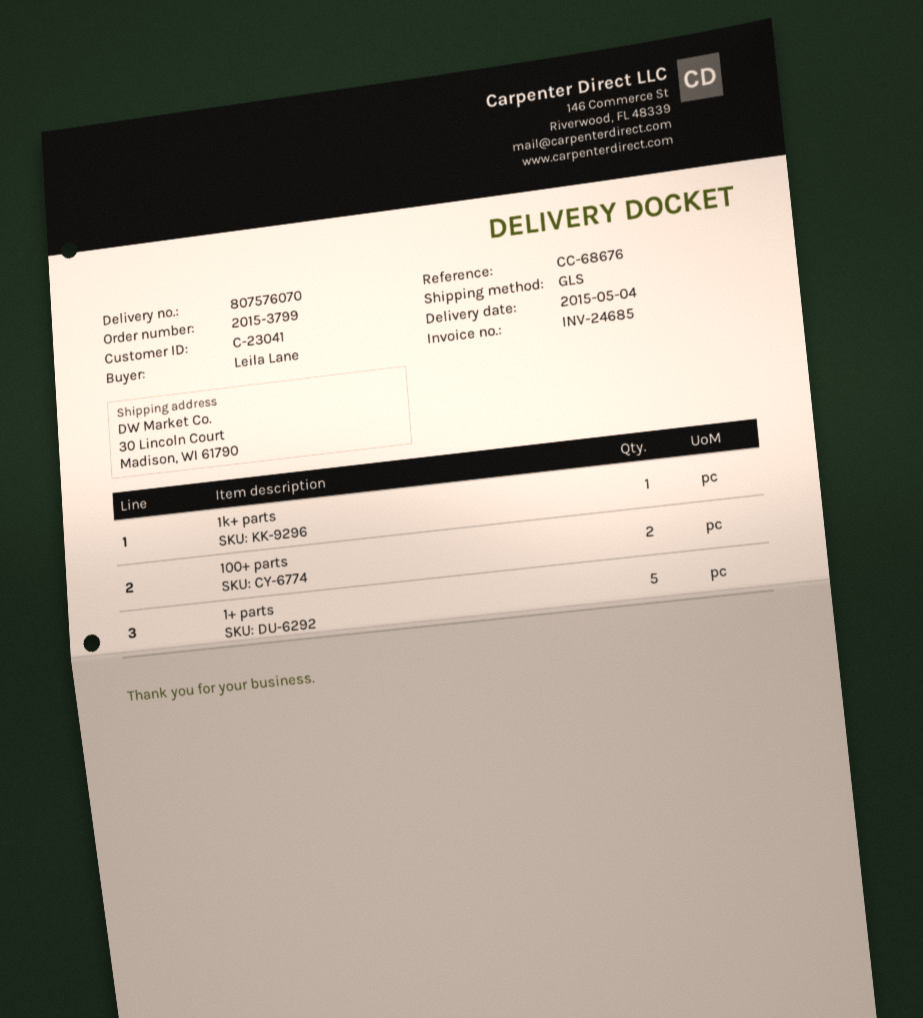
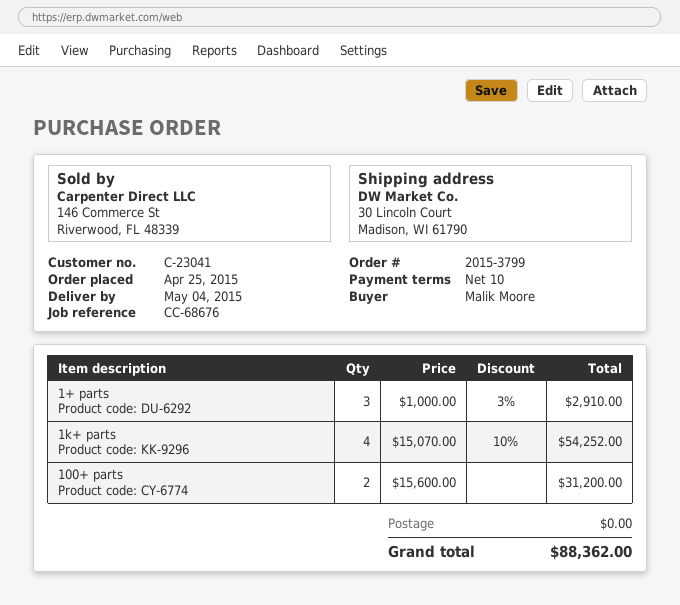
ordered by: Leila Lane -> Malik Moore
1k+ parts: 1 -> 4
1+ parts: 5 -> 3

